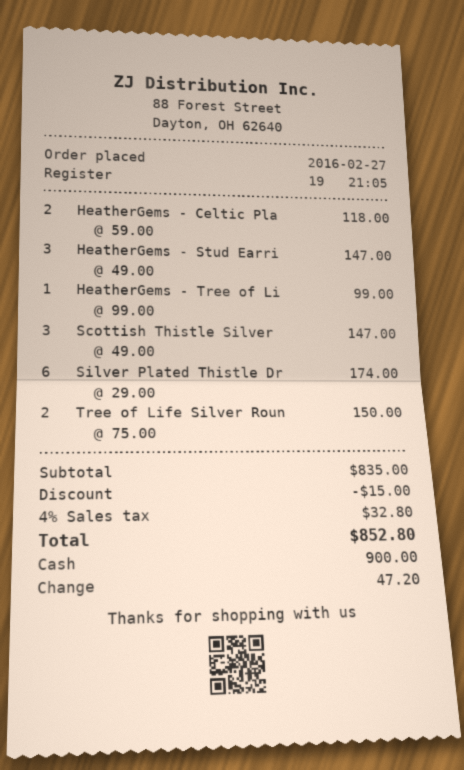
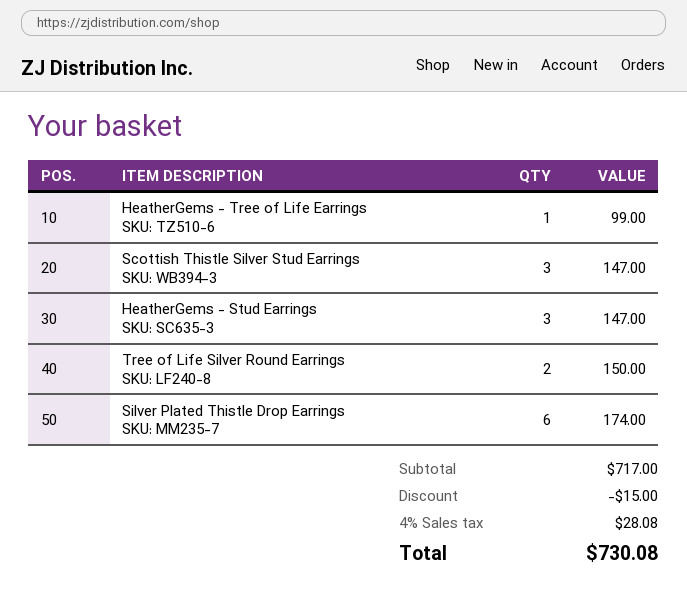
HeatherGems - Celtic Pla: 2 for 118.00 -> none
subtotal: 835.00 -> 717.00
tax: 4% = 32.80 -> 4% = 28.08
total: 852.80 -> 730.08

